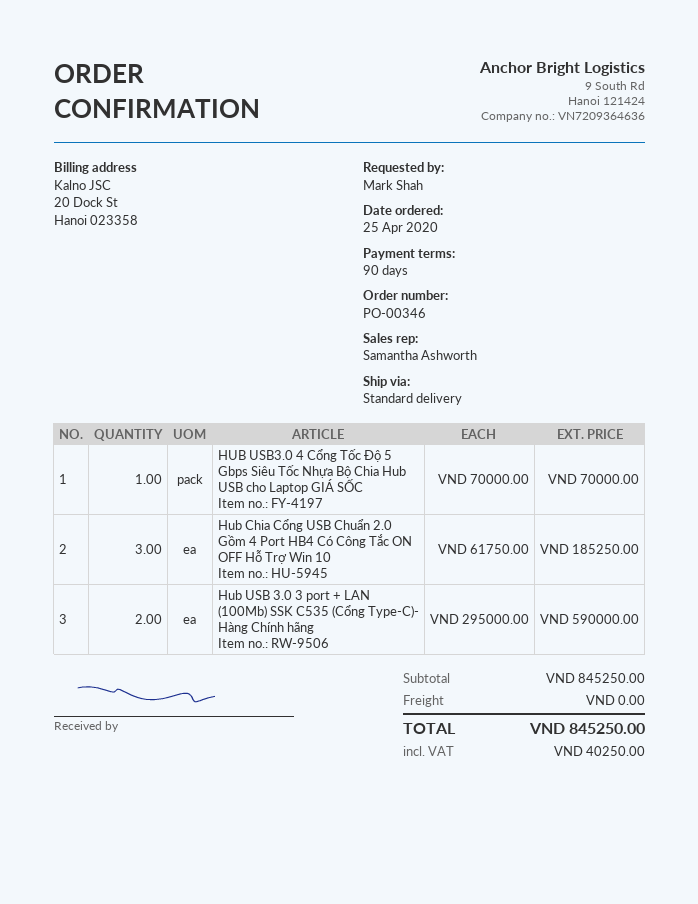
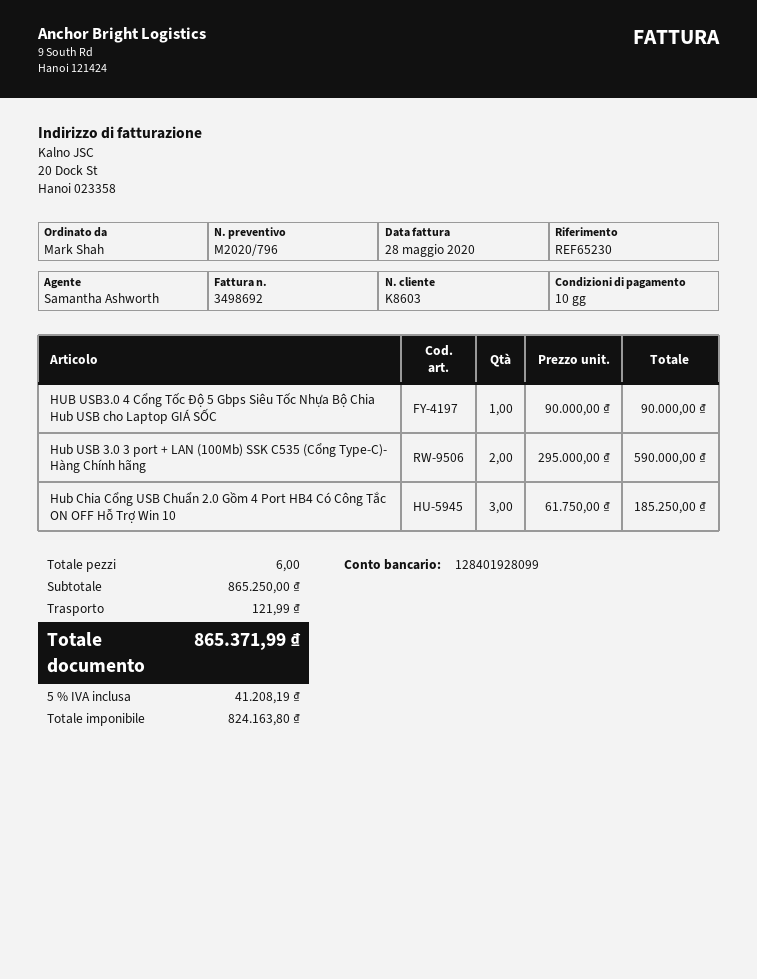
payment terms: 90 days -> 10 days
HUB USB3.0 4 Cổng Tốc Độ 5 Gbps Siêu Tốc Nhựa Bộ Chia Hub USB cho Laptop GIÁ SỐC: 1 x 70000.00 = 70000.00 -> 1 x 90000.00 = 90000.00
subtotal: 845250.00 -> 865250.00
shipping: 0.00 -> 121.99
tax: 40250.00 -> 41208.19
total: 845250.00 -> 865371.99

